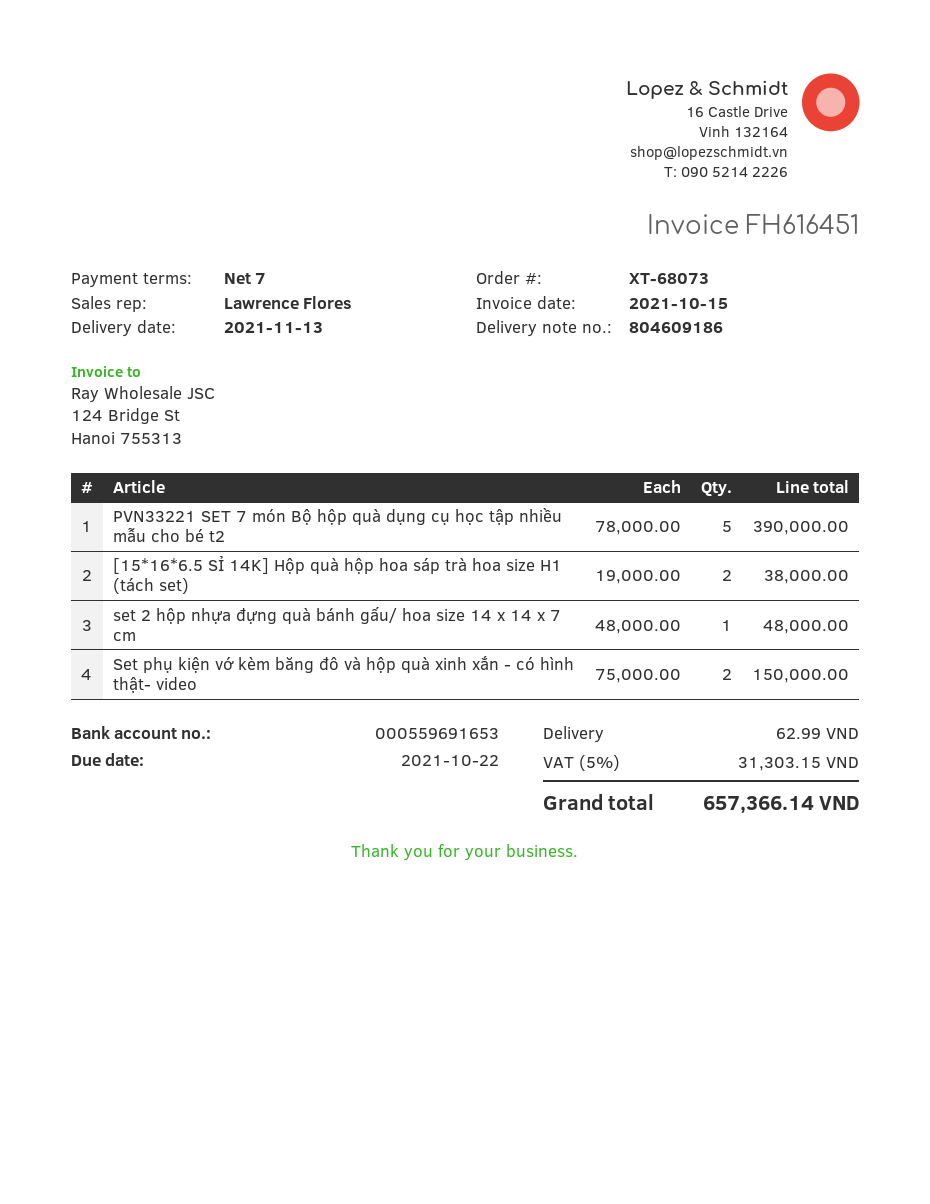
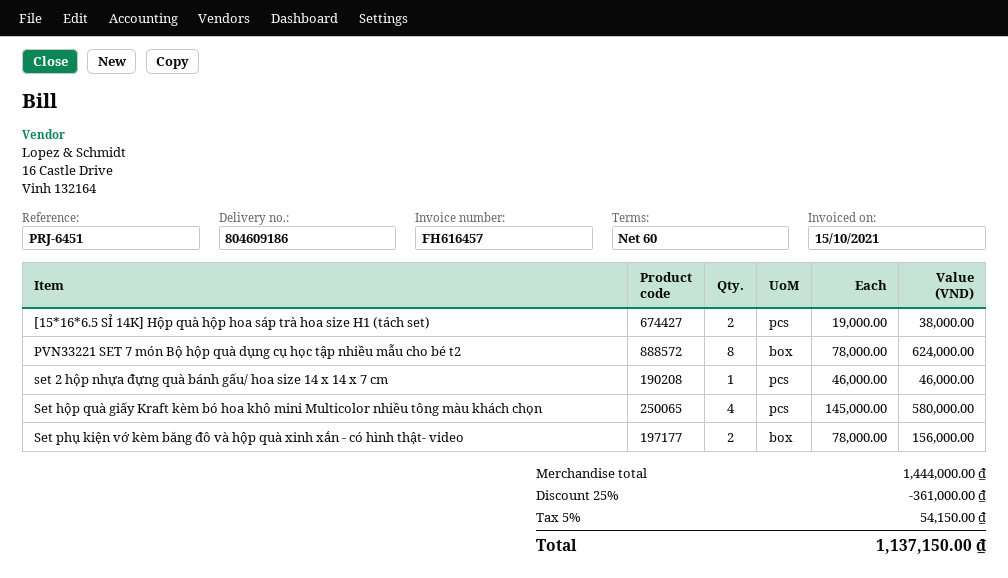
invoice number: FH616451 -> FH616457
payment terms: 7 days -> 60 days
PVN33221 SET 7 món Bộ hộp quà dụng cụ học tập nhiều mẫu cho bé t2: 5 x 78000.00 = 390000.00 -> 8 x 78000.00 = 624000.00
set 2 hộp nhựa đựng quà bánh gấu/ hoa size 14 x 14 x 7 cm: 1 x 48000.00 = 48000.00 -> 1 x 46000.00 = 46000.00
Set phụ kiện vớ kèm băng đô và hộp quà xinh xắn - có hình thật- video: 2 x 75000.00 = 150000.00 -> 2 x 78000.00 = 156000.00
Set hộp quà giấy Kraft kèm bó hoa khô mini Multicolor nhiều tông màu khách chọn: none -> 4 x 145000.00 = 580000.00
discount: none -> 25% = 361000.00
shipping: 62.99 -> none
tax: 5% = 31303.15 -> 5% = 54150.00
total: 657366.14 -> 1137150.00

